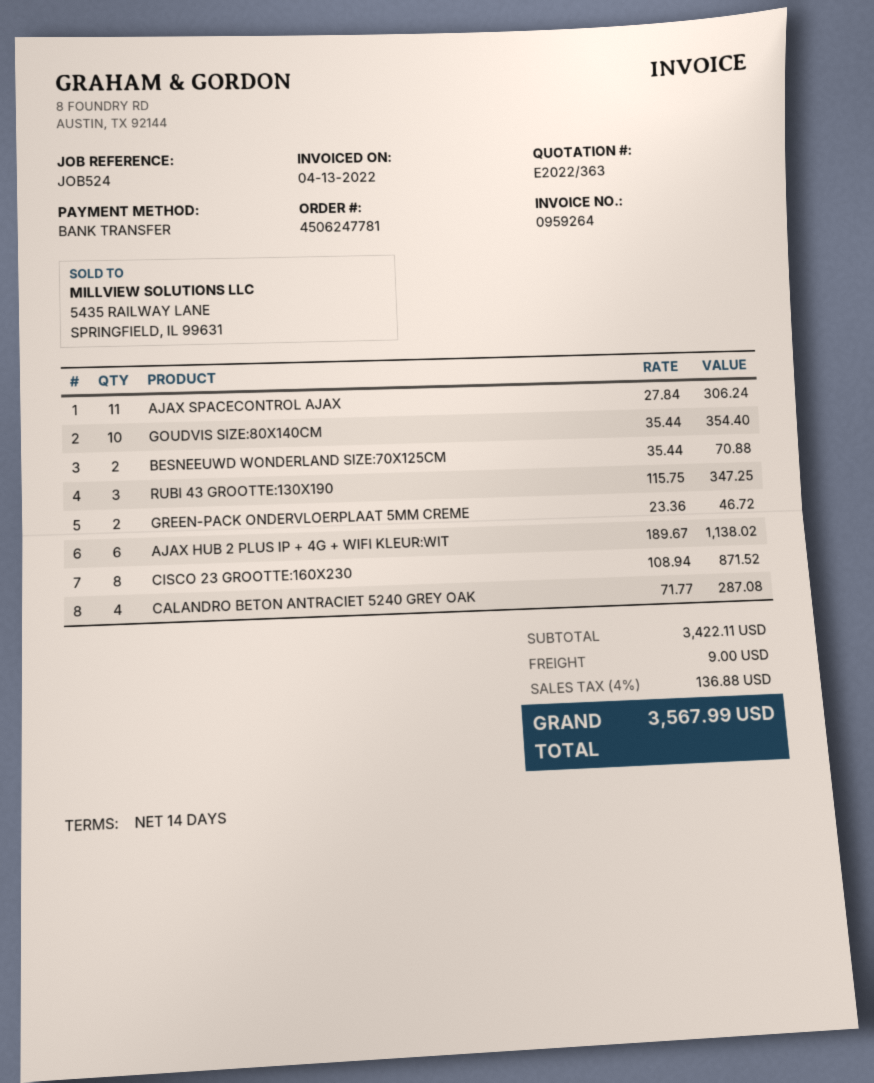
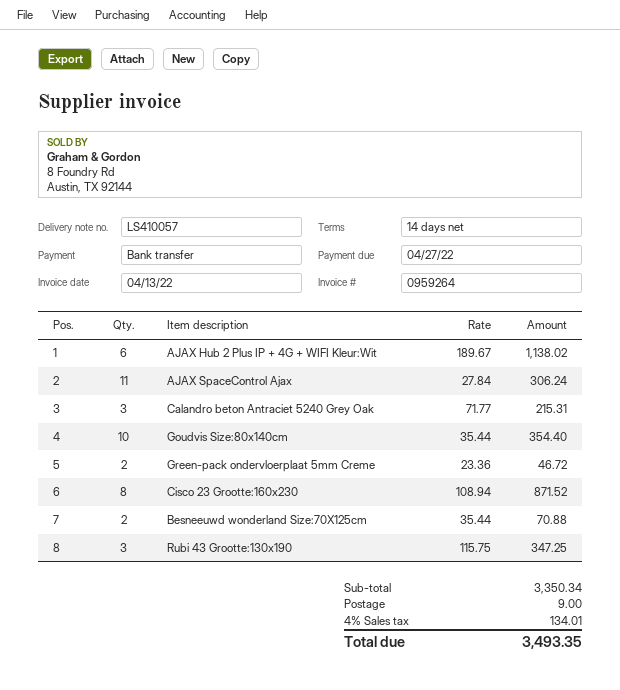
CALANDRO BETON ANTRACIET 5240 GREY OAK: 4 x 71.77 = 287.08 -> 3 x 71.77 = 215.31
subtotal: 3422.11 -> 3350.34
tax: 4% = 136.88 -> 4% = 134.01
total: 3567.99 -> 3493.35

